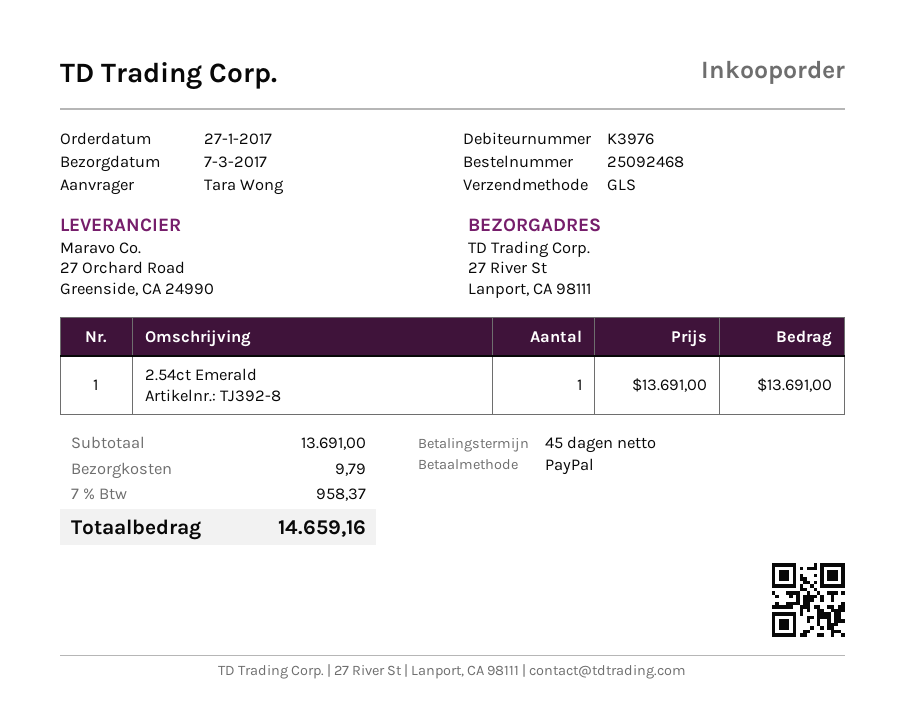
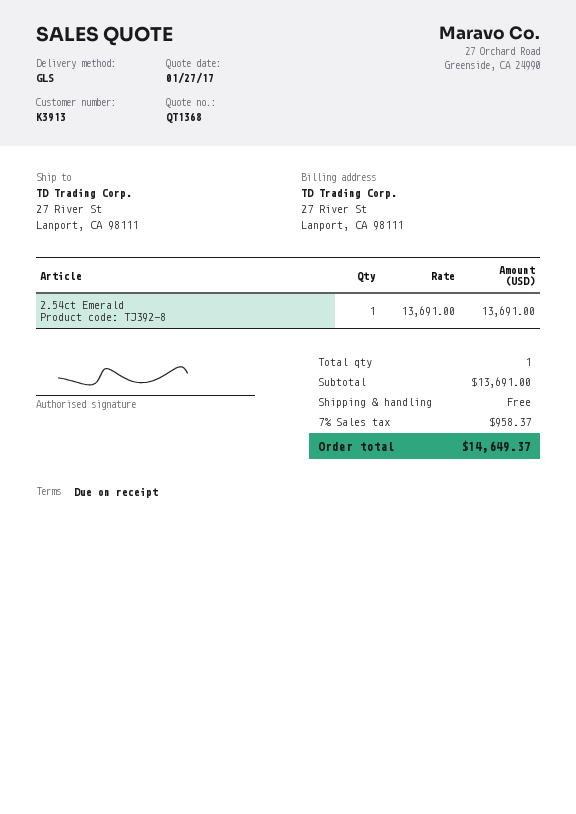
payment terms: 45 days -> on receipt
customer number: K3976 -> K3913
shipping: 9.79 -> 0.00
total: 14659.16 -> 14649.37

